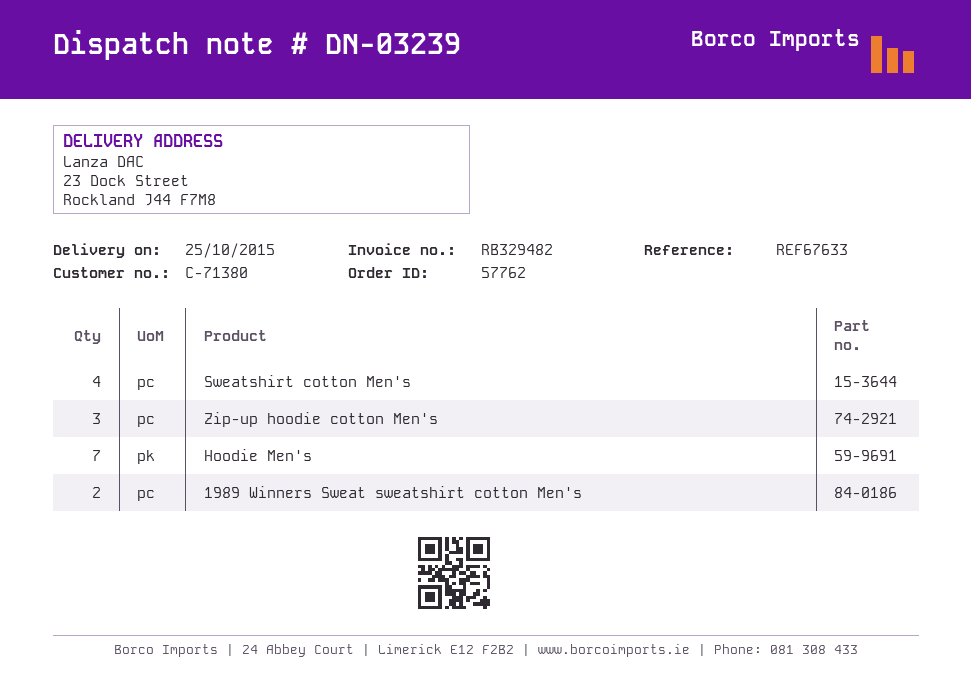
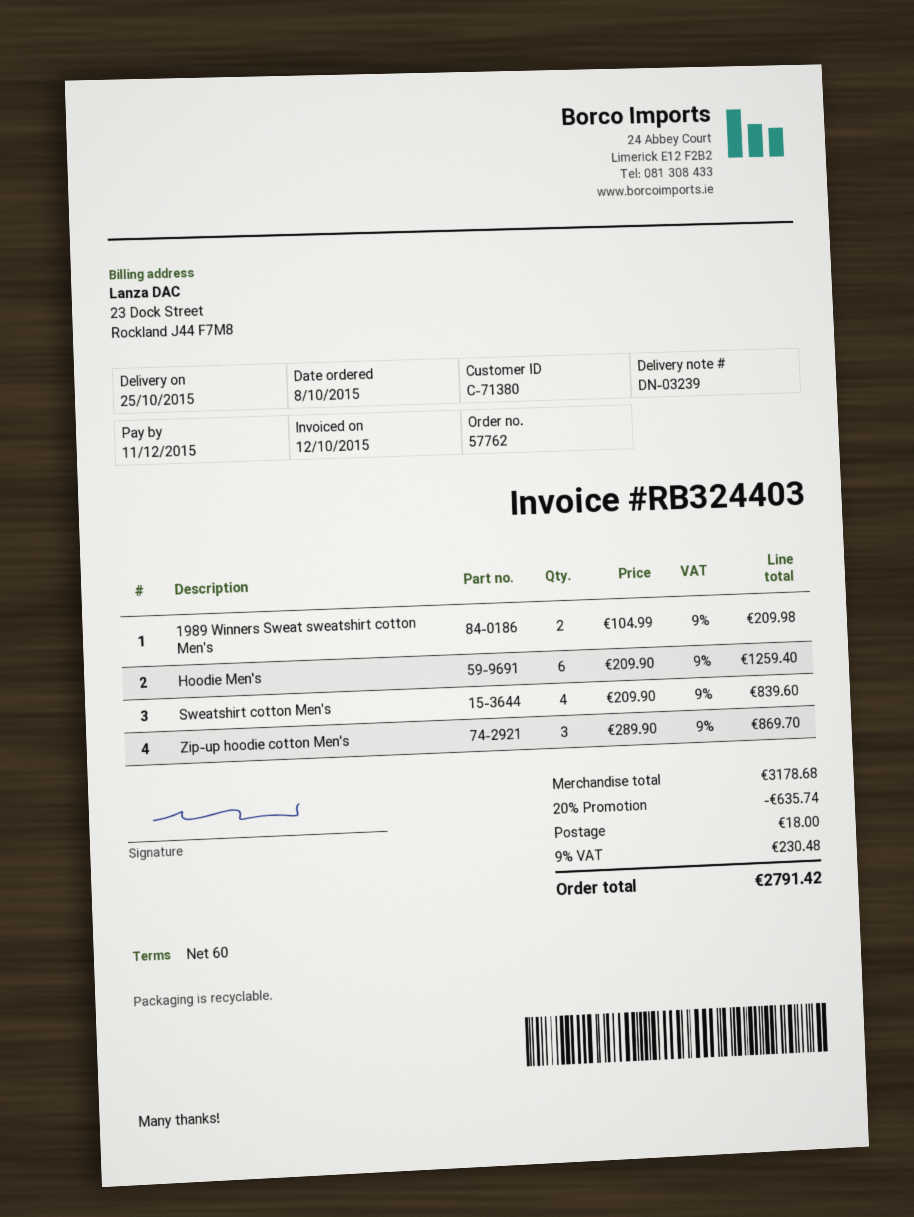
invoice number: RB329482 -> RB324403
Hoodie Men's: 7 -> 6

